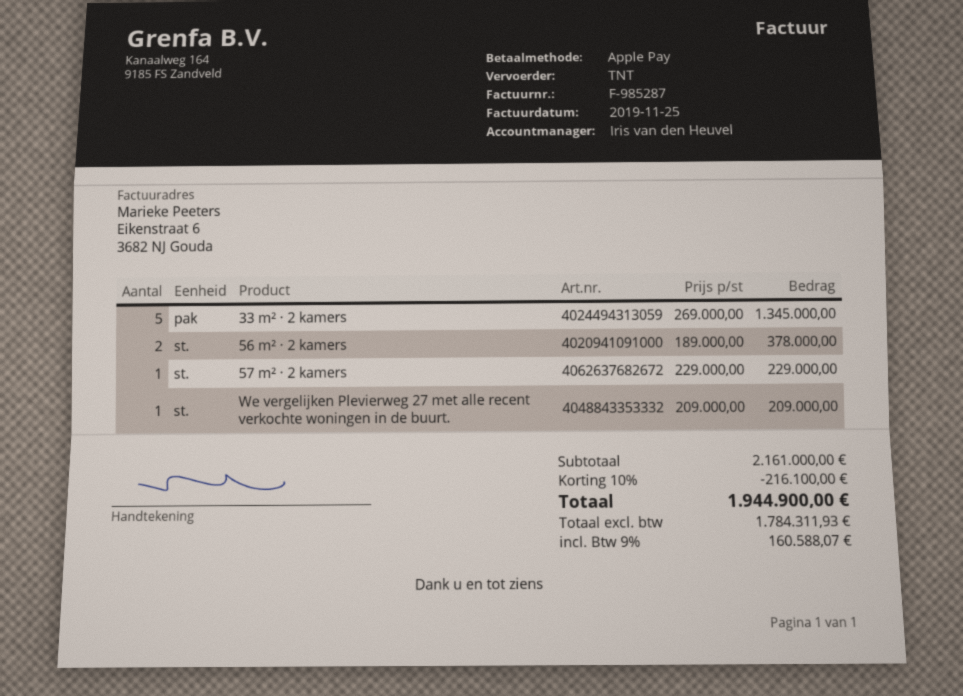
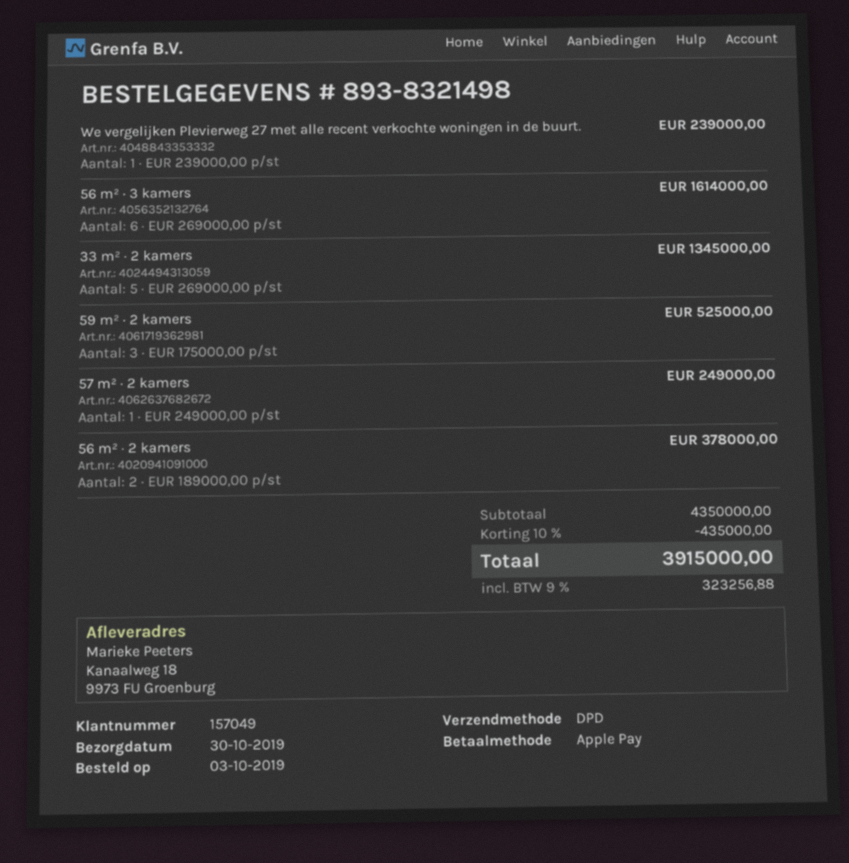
shipping method: TNT -> DPD
57 m² · 2 kamers: 1 x 229000.00 = 229000.00 -> 1 x 249000.00 = 249000.00
We vergelijken Plevierweg 27 met alle recent verkochte woningen in de buurt.: 1 x 209000.00 = 209000.00 -> 1 x 239000.00 = 239000.00
56 m² · 3 kamers: none -> 6 x 269000.00 = 1614000.00
59 m² · 2 kamers: none -> 3 x 175000.00 = 525000.00
subtotal: 2161000.00 -> 4350000.00
discount: 10% = 216100.00 -> 10% = 435000.00
tax: 9% = 160588.07 -> 9% = 323256.88
total: 1944900.00 -> 3915000.00

